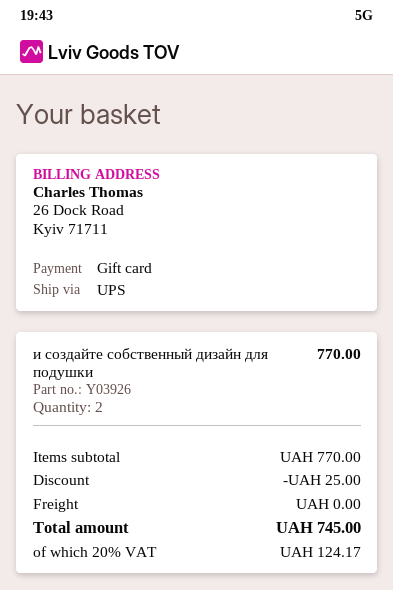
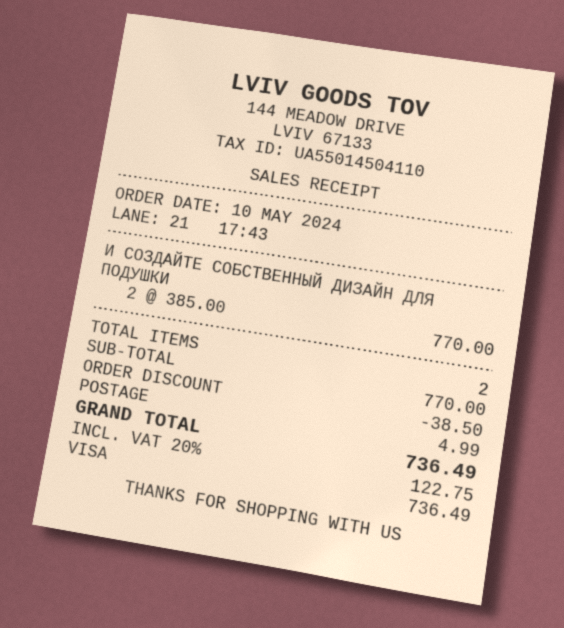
payment method: gift card -> Visa
discount: 25.00 -> 38.50
shipping: 0.00 -> 4.99
tax: 20% = 124.17 -> 20% = 122.75
total: 745.00 -> 736.49

